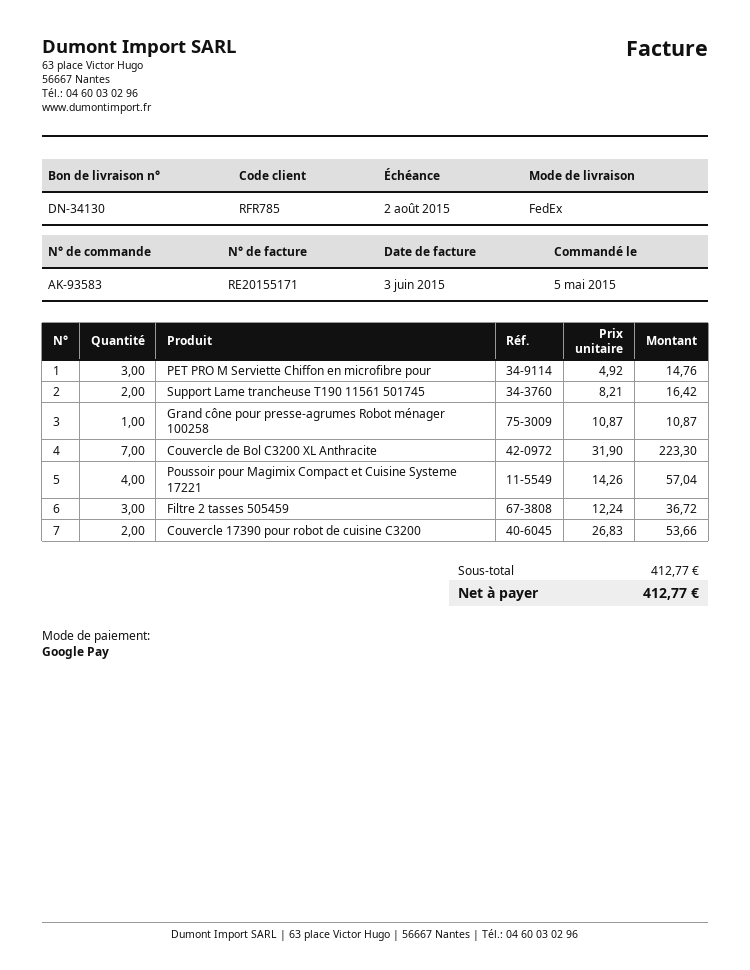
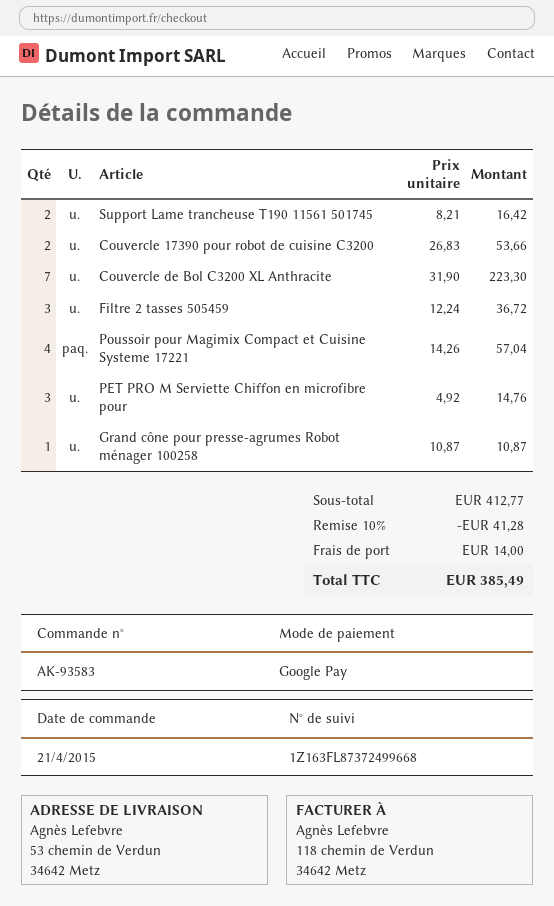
order date: 2015-05-05 -> 2015-04-21
discount: none -> 10% = 41.28
shipping: none -> 14.00
total: 412.77 -> 385.49

